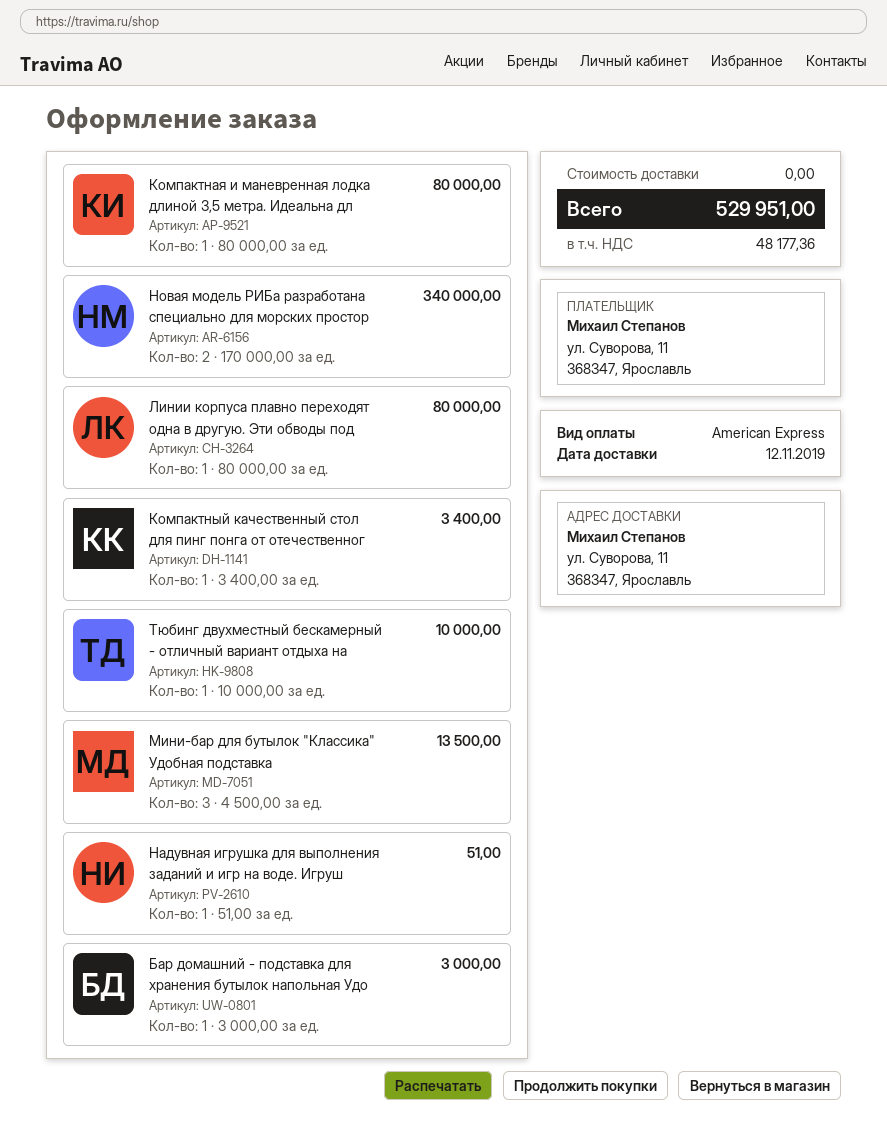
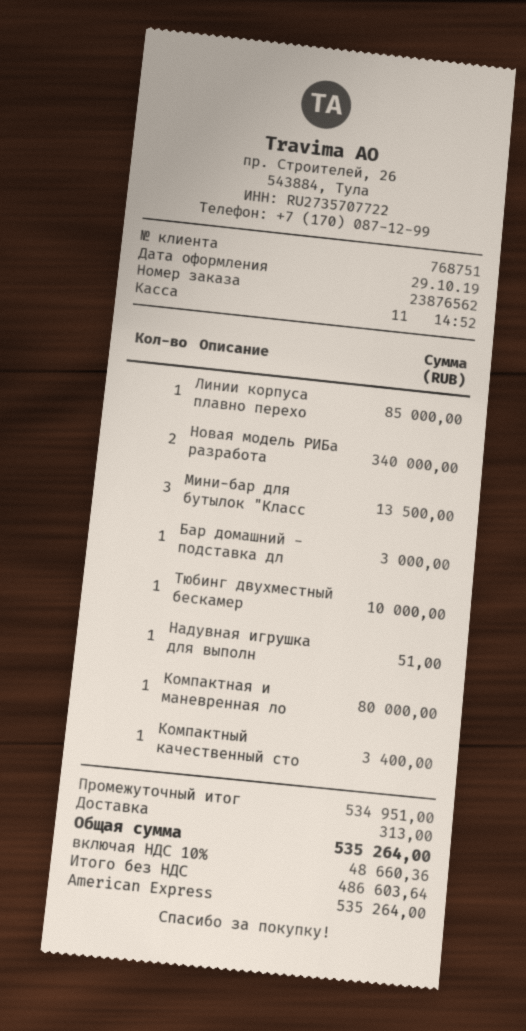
Линии корпуса плавно переходят одна в другую. Эти обводы под: 1 for 80000.00 -> 1 for 85000.00
shipping: 0.00 -> 313.00
tax: 48177.36 -> 48660.36
total: 529951.00 -> 535264.00

